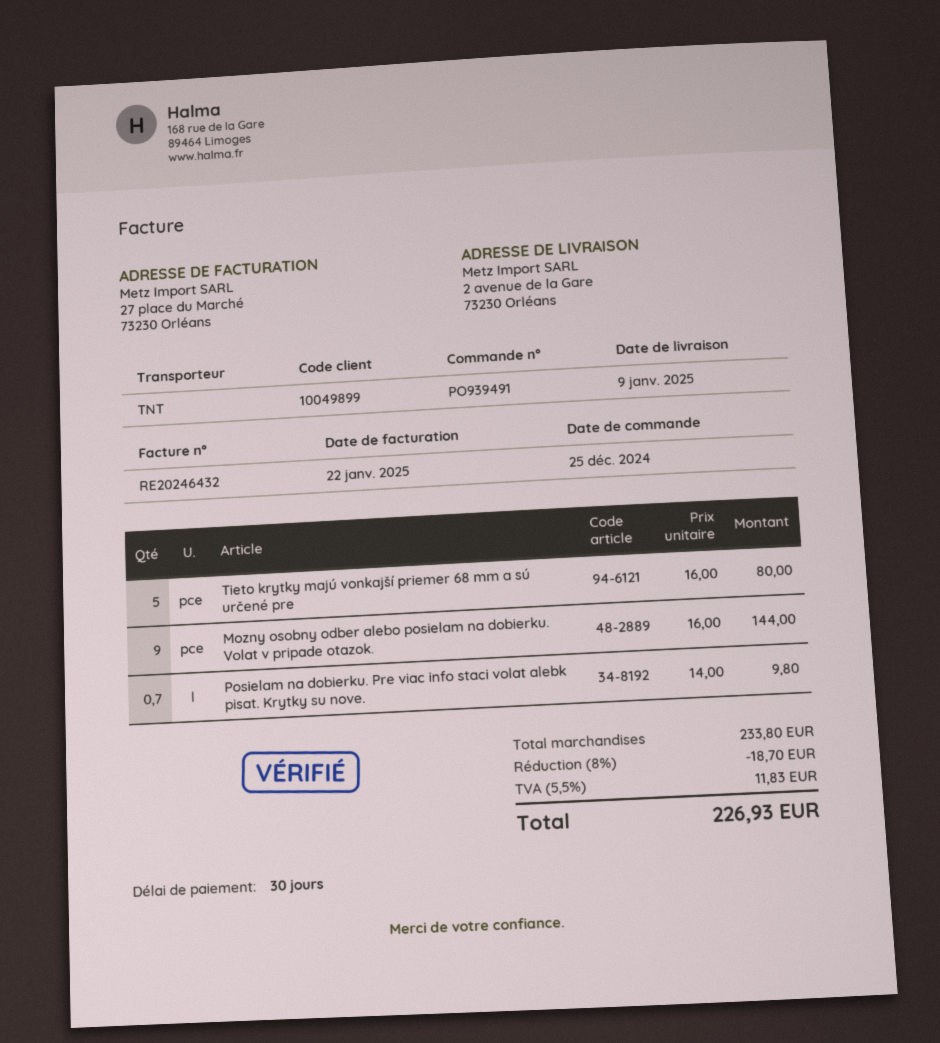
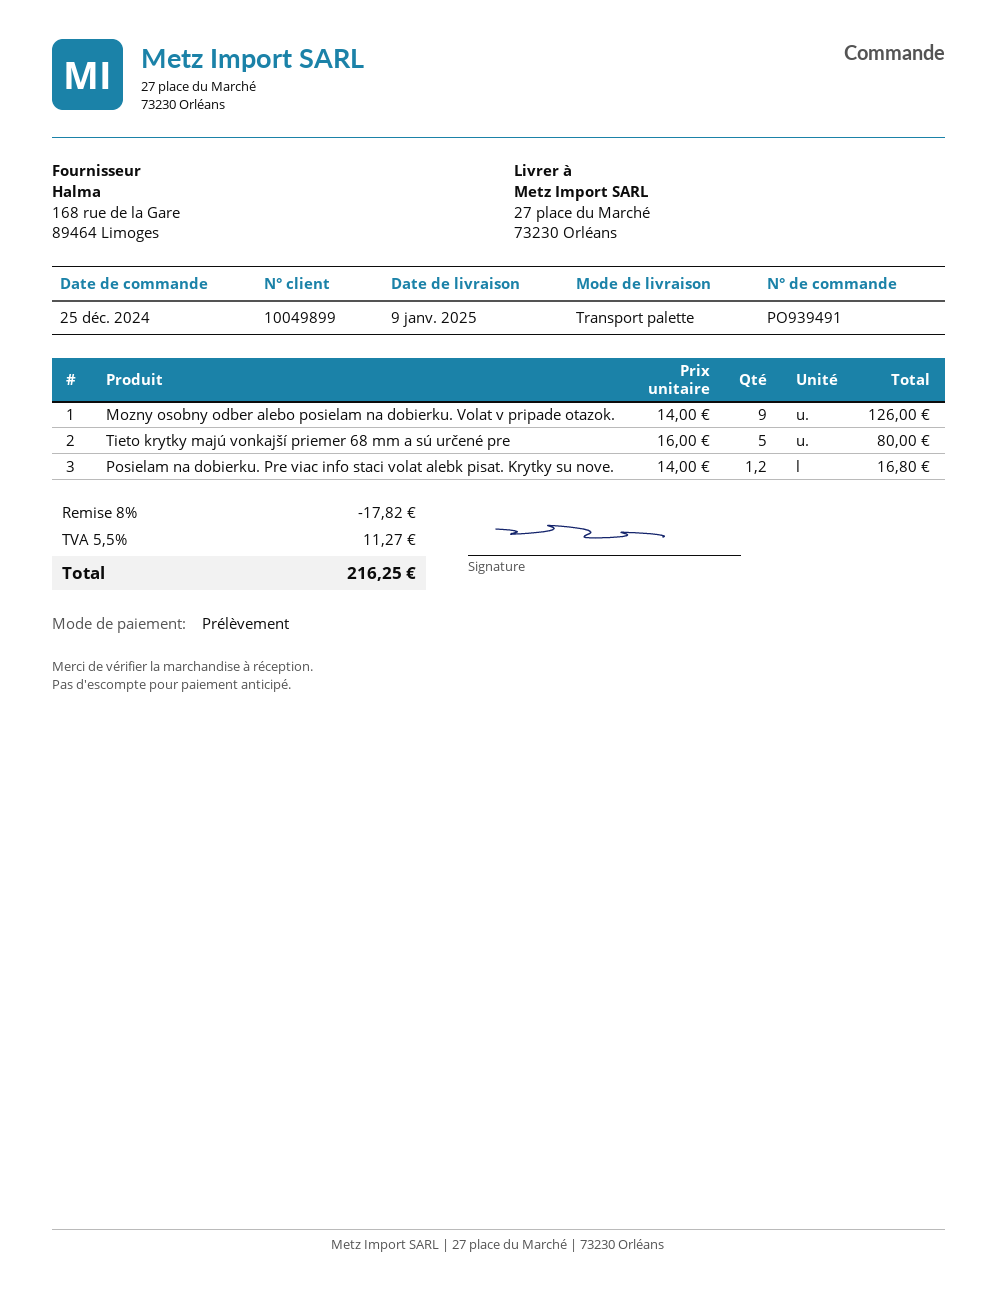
shipping method: TNT -> pallet freight
ship to: 2 avenue de la Gare, 73230 Orléans -> 27 place du Marché, 73230 Orléans
Mozny osobny odber alebo posielam na dobierku. Volat v pripade otazok.: 9 x 16.00 = 144.00 -> 9 x 14.00 = 126.00
Posielam na dobierku. Pre viac info staci volat alebk pisat. Krytky su nove.: 0.7 x 14.00 = 9.80 -> 1.2 x 14.00 = 16.80
discount: 8% = 18.70 -> 8% = 17.82
tax: 5.5% = 11.83 -> 5.5% = 11.27
total: 226.93 -> 216.25

